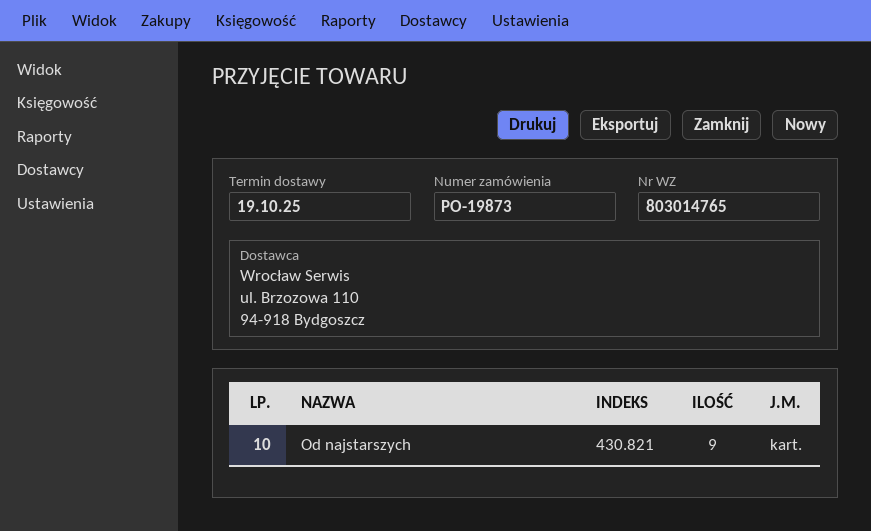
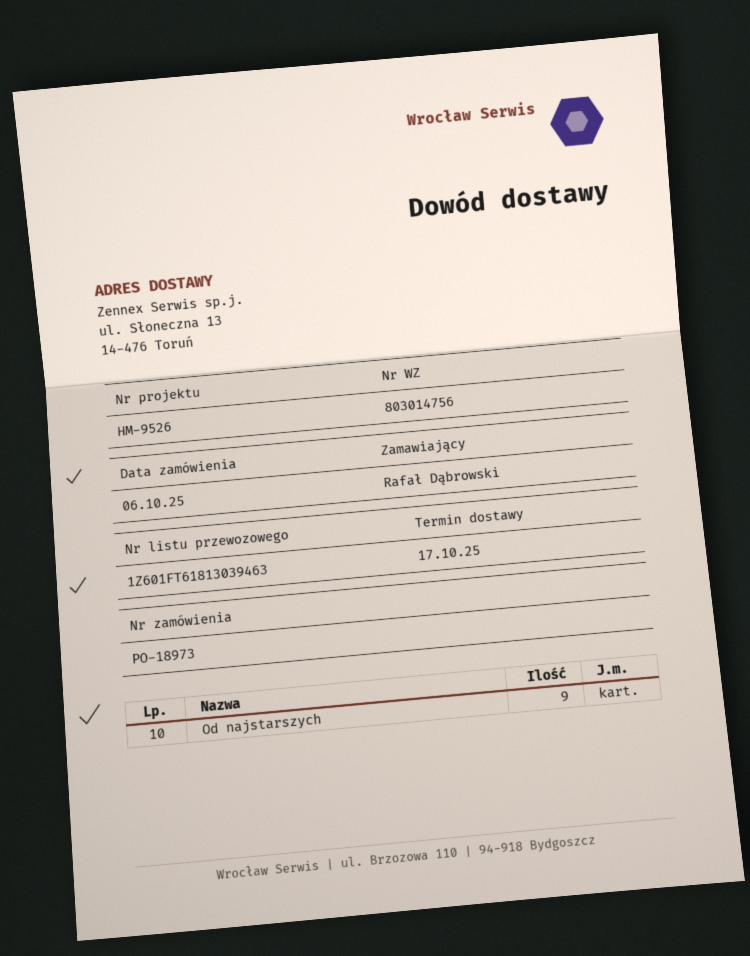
order number: PO-19873 -> PO-18973
delivery note number: 803014765 -> 803014756
delivery date: 2025-10-19 -> 2025-10-17

